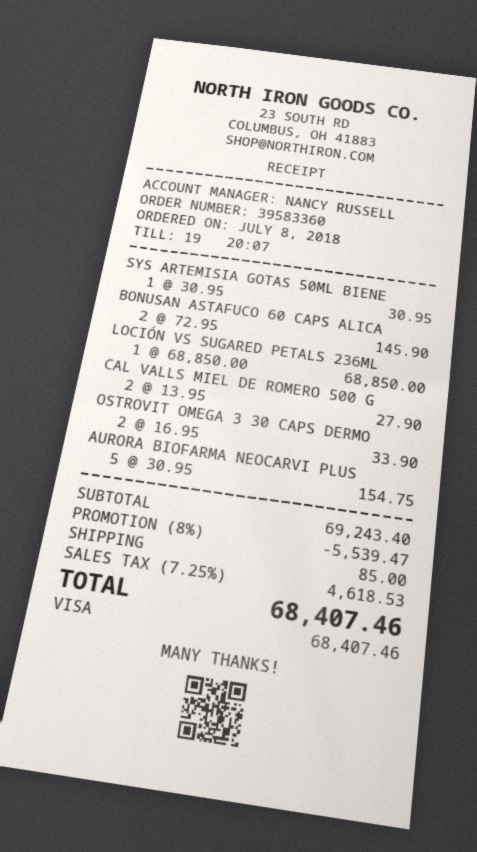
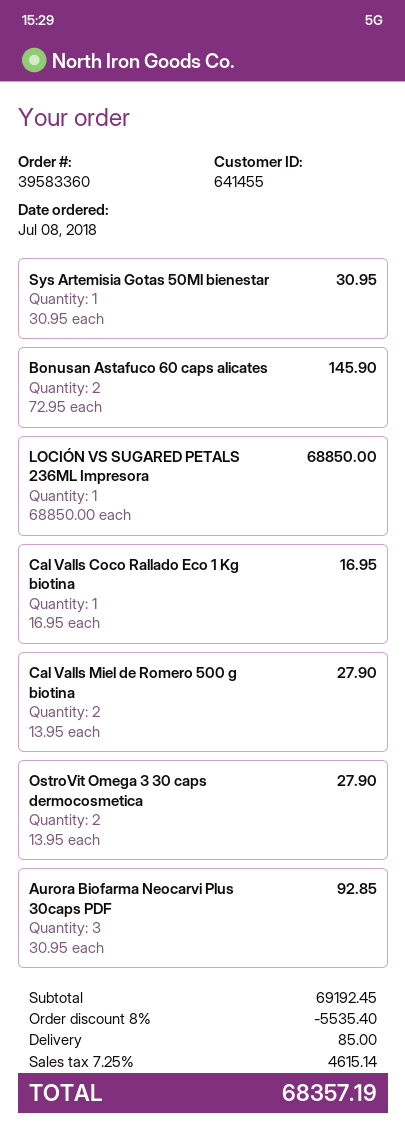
OSTROVIT OMEGA 3 30 CAPS DERMO: 2 x 16.95 = 33.90 -> 2 x 13.95 = 27.90
AURORA BIOFARMA NEOCARVI PLUS: 5 x 30.95 = 154.75 -> 3 x 30.95 = 92.85
Cal Valls Coco Rallado Eco 1 Kg biotina: none -> 1 x 16.95 = 16.95
subtotal: 69243.40 -> 69192.45
discount: 8% = 5539.47 -> 8% = 5535.40
tax: 7.25% = 4618.53 -> 7.25% = 4615.14
total: 68407.46 -> 68357.19

